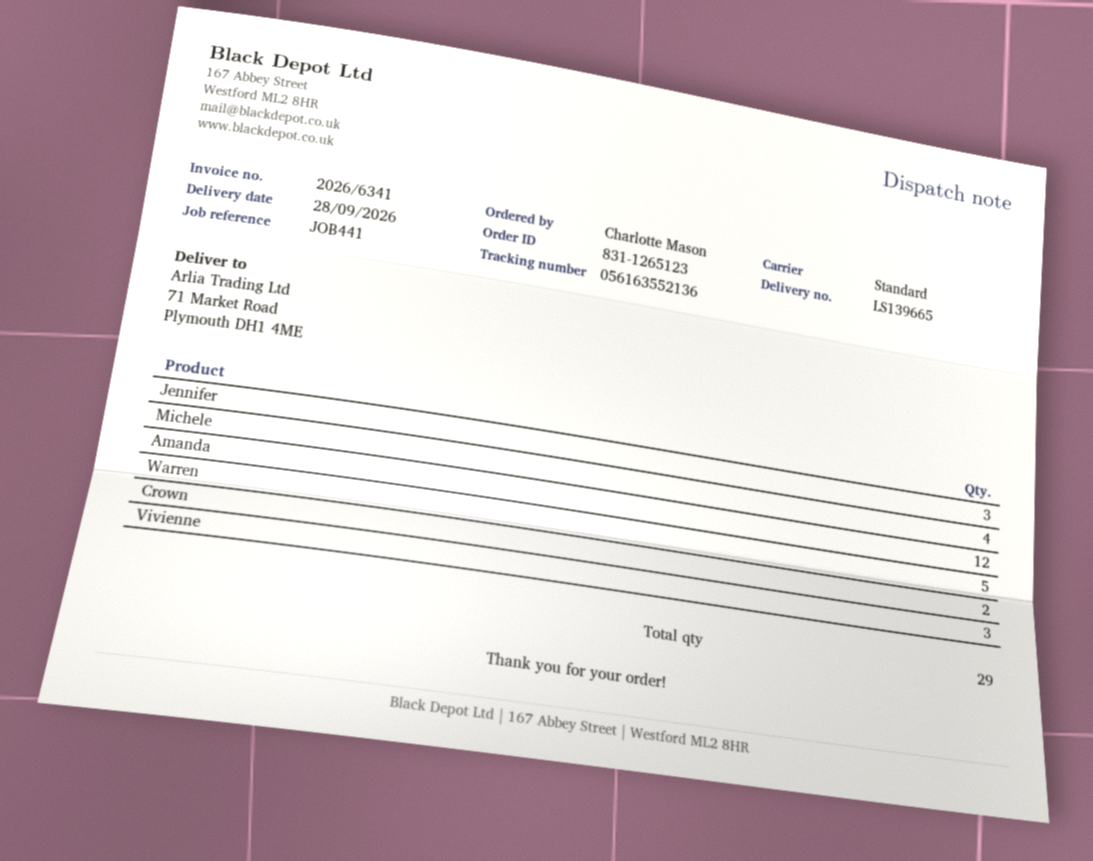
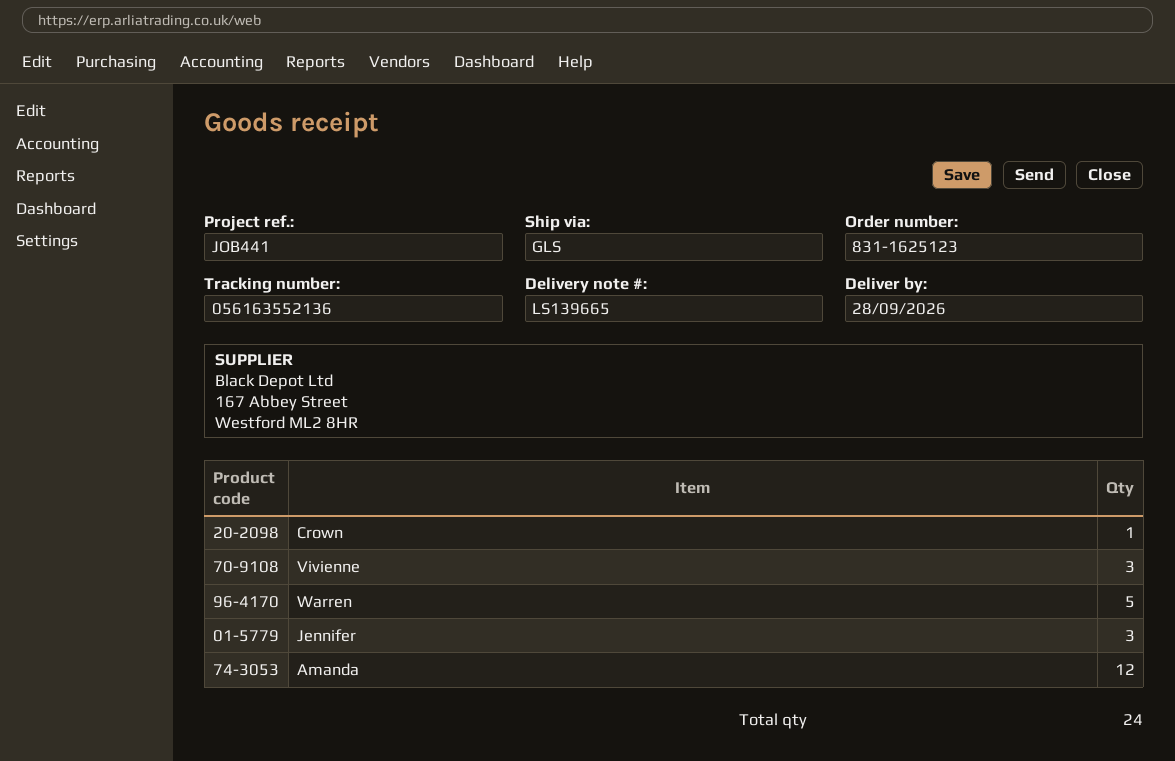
order number: 831-1265123 -> 831-1625123
shipping method: standard -> GLS
Michele: 4 -> none
Crown: 2 -> 1
total quantity: 29 -> 24

